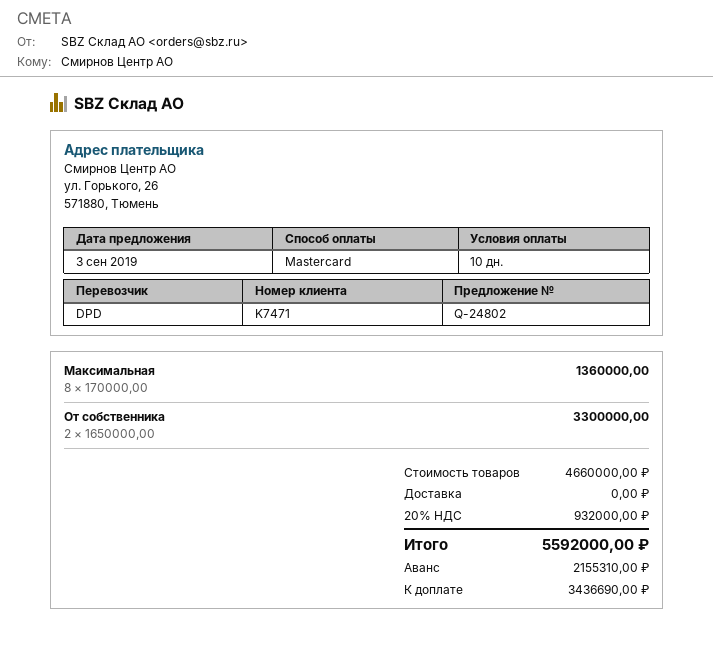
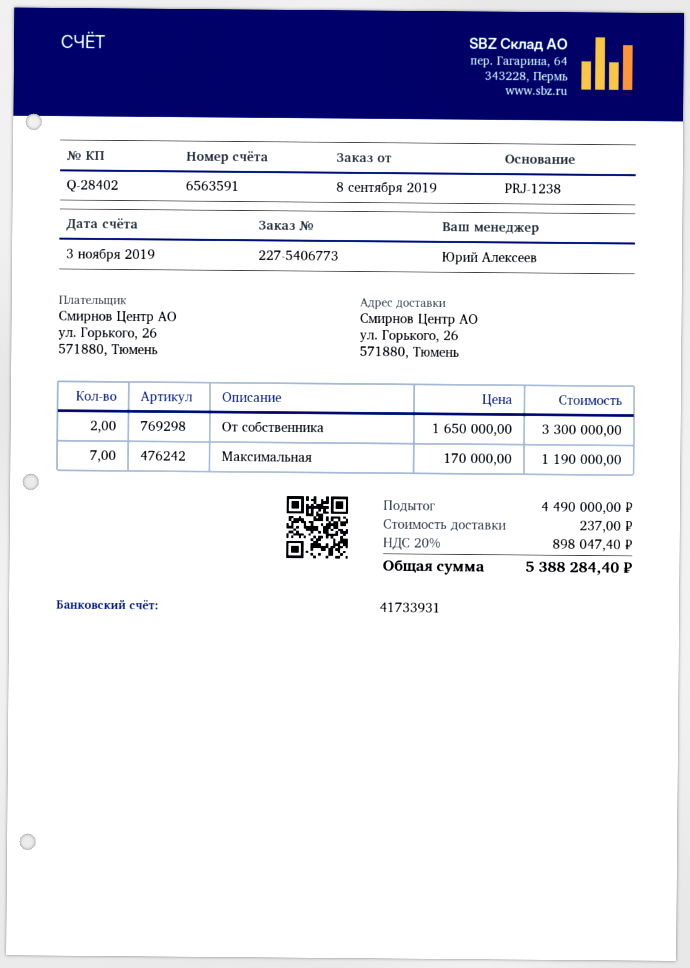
quote number: Q-24802 -> Q-28402
Максимальная: 8 x 170000.00 = 1360000.00 -> 7 x 170000.00 = 1190000.00
subtotal: 4660000.00 -> 4490000.00
shipping: 0.00 -> 237.00
tax: 20% = 932000.00 -> 20% = 898047.40
total: 5592000.00 -> 5388284.40

